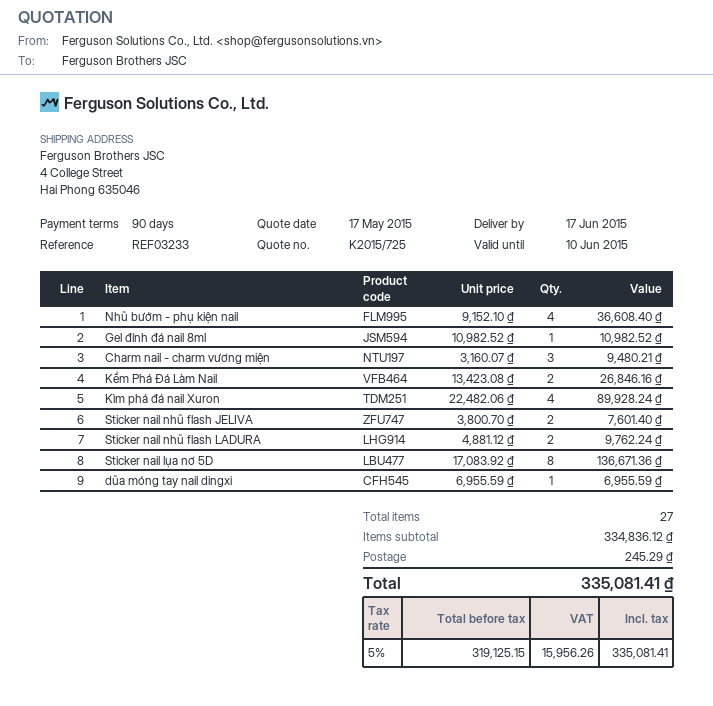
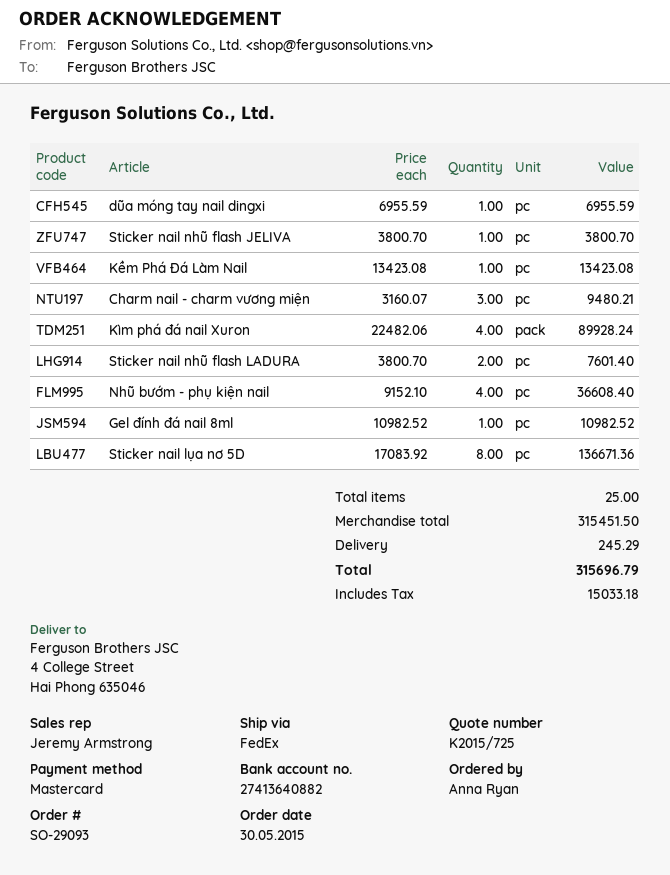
Kềm Phá Đá Làm Nail: 2 x 13423.08 = 26846.16 -> 1 x 13423.08 = 13423.08
Sticker nail nhũ flash JELIVA: 2 x 3800.70 = 7601.40 -> 1 x 3800.70 = 3800.70
Sticker nail nhũ flash LADURA: 2 x 4881.12 = 9762.24 -> 2 x 3800.70 = 7601.40
total quantity: 27 -> 25
subtotal: 334836.12 -> 315451.50
tax: 15956.26 -> 15033.18
total: 335081.41 -> 315696.79

